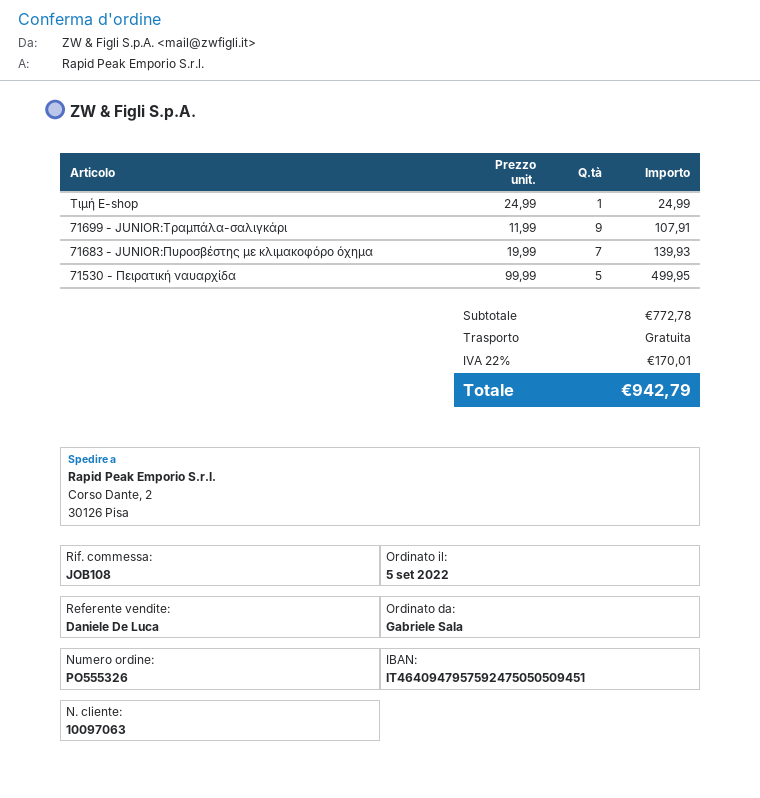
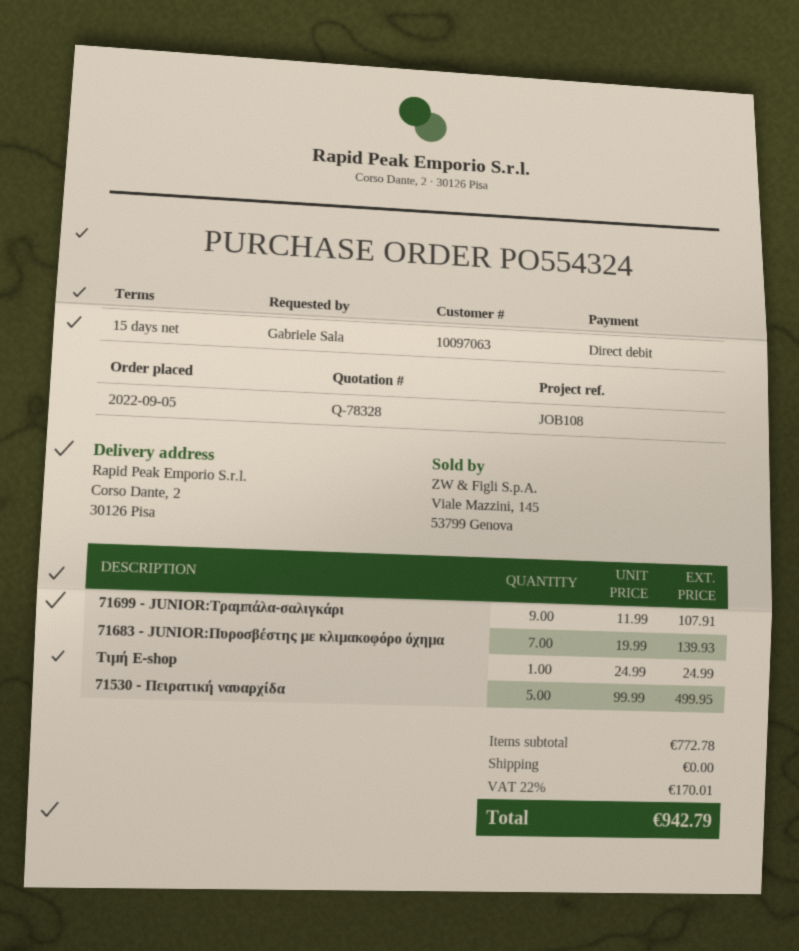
order number: PO555326 -> PO554324

